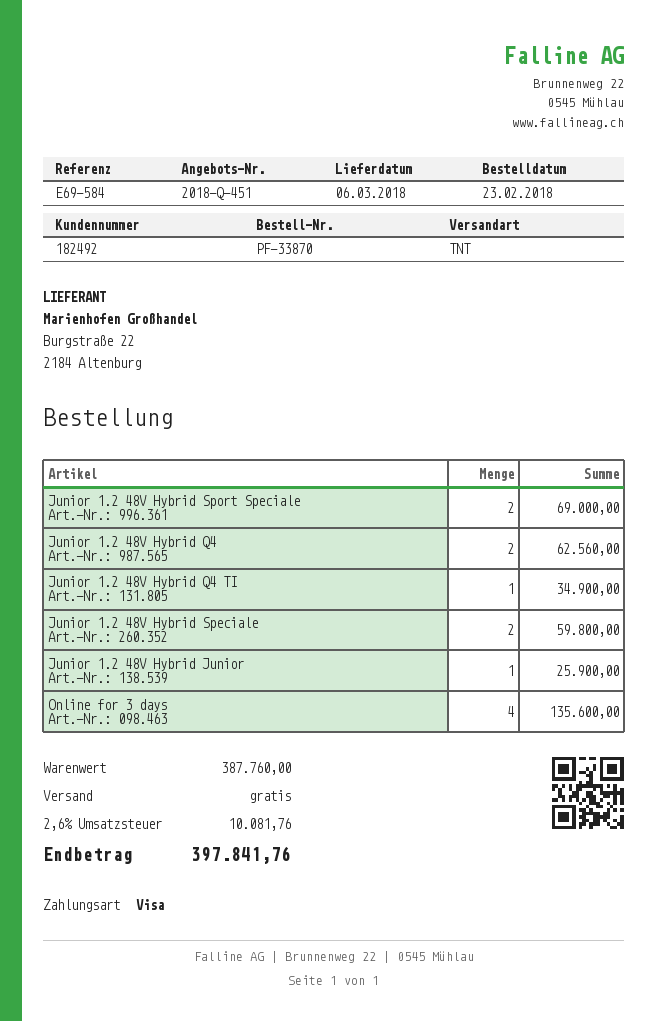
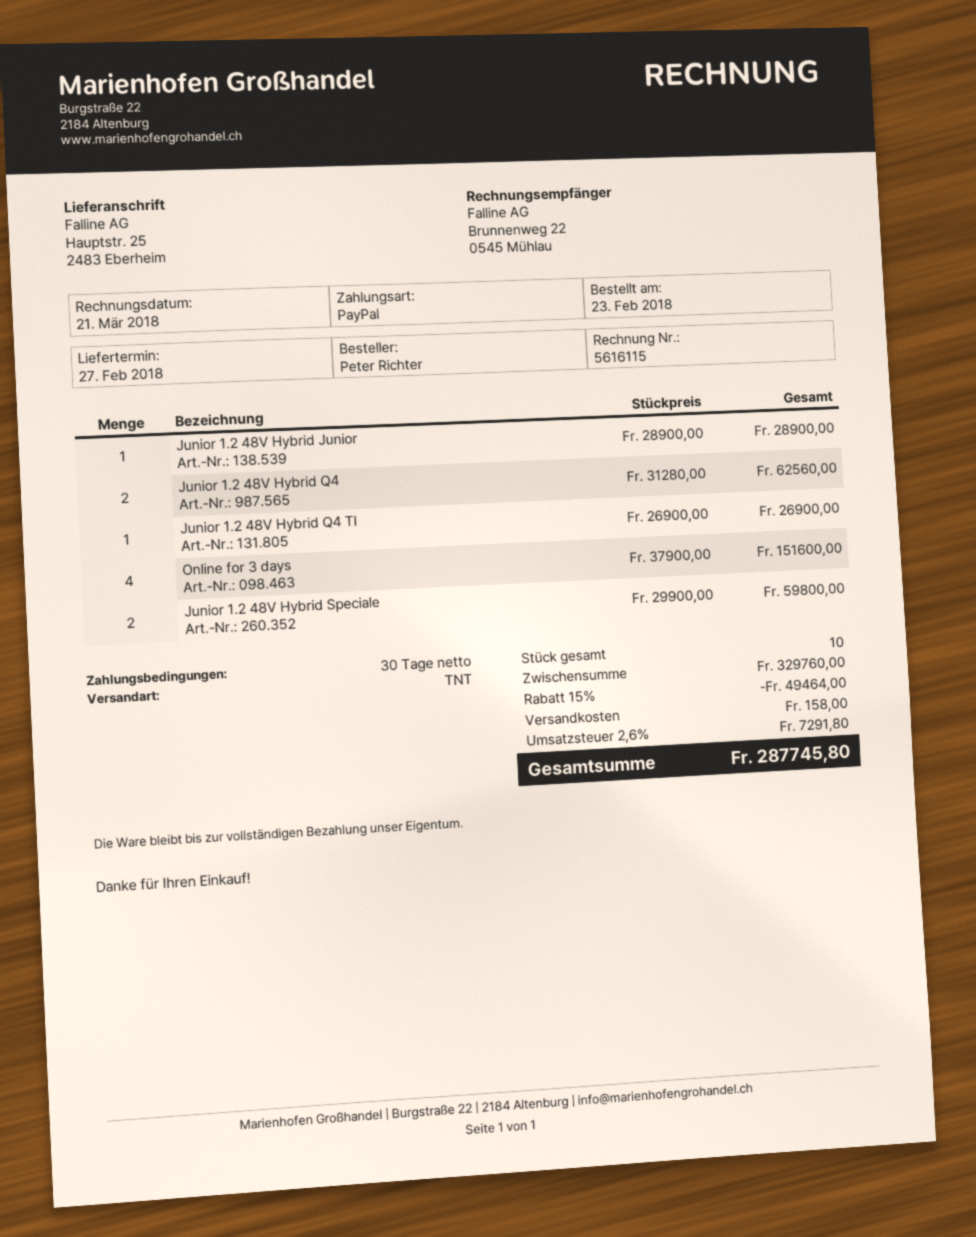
delivery date: 2018-03-06 -> 2018-02-27
payment method: Visa -> PayPal
Junior 1.2 48V Hybrid Sport Speciale: 2 for 69000.00 -> none
Junior 1.2 48V Hybrid Q4 TI: 1 for 34900.00 -> 1 for 26900.00
Junior 1.2 48V Hybrid Junior: 1 for 25900.00 -> 1 for 28900.00
Online for 3 days: 4 for 135600.00 -> 4 for 151600.00
subtotal: 387760.00 -> 329760.00
discount: none -> 15% = 49464.00
shipping: 0.00 -> 158.00
tax: 2.6% = 10081.76 -> 2.6% = 7291.80
total: 397841.76 -> 287745.80

